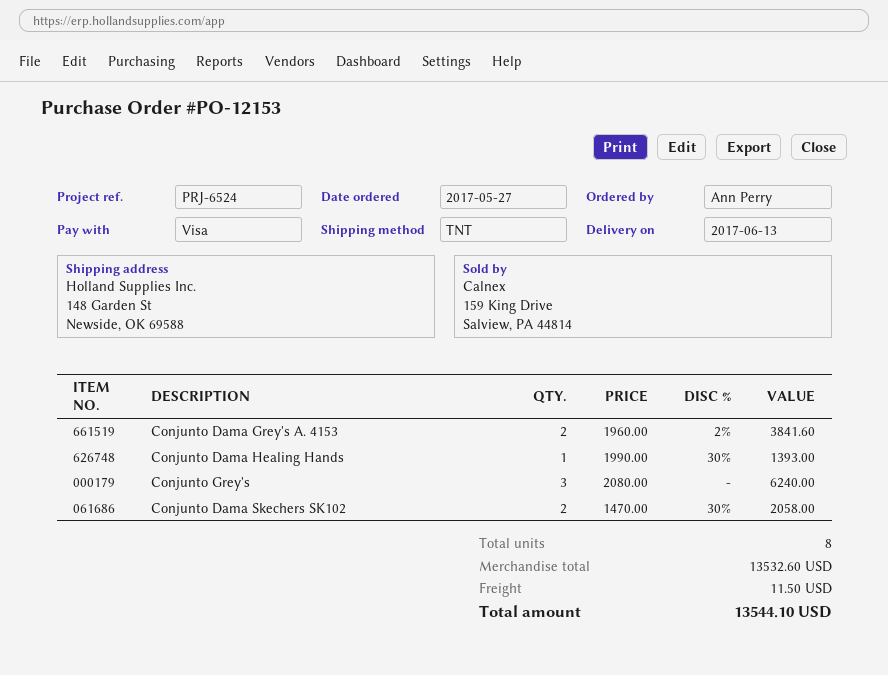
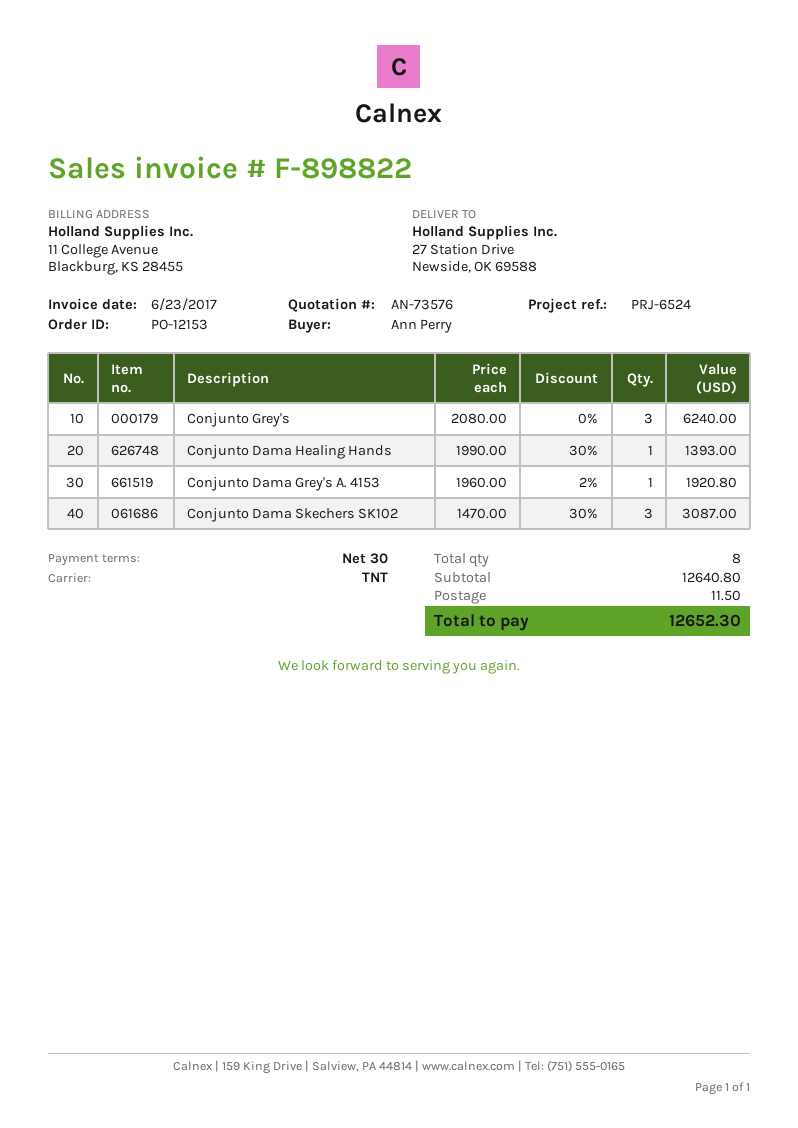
ship to: 148 Garden St, Newside, OK 69588 -> 27 Station Drive, Newside, OK 69588
Conjunto Dama Grey's A. 4153: 2 x 1960.00 - 2% = 3841.60 -> 1 x 1960.00 - 2% = 1920.80
Conjunto Dama Skechers SK102: 2 x 1470.00 - 30% = 2058.00 -> 3 x 1470.00 - 30% = 3087.00
subtotal: 13532.60 -> 12640.80
total: 13544.10 -> 12652.30

